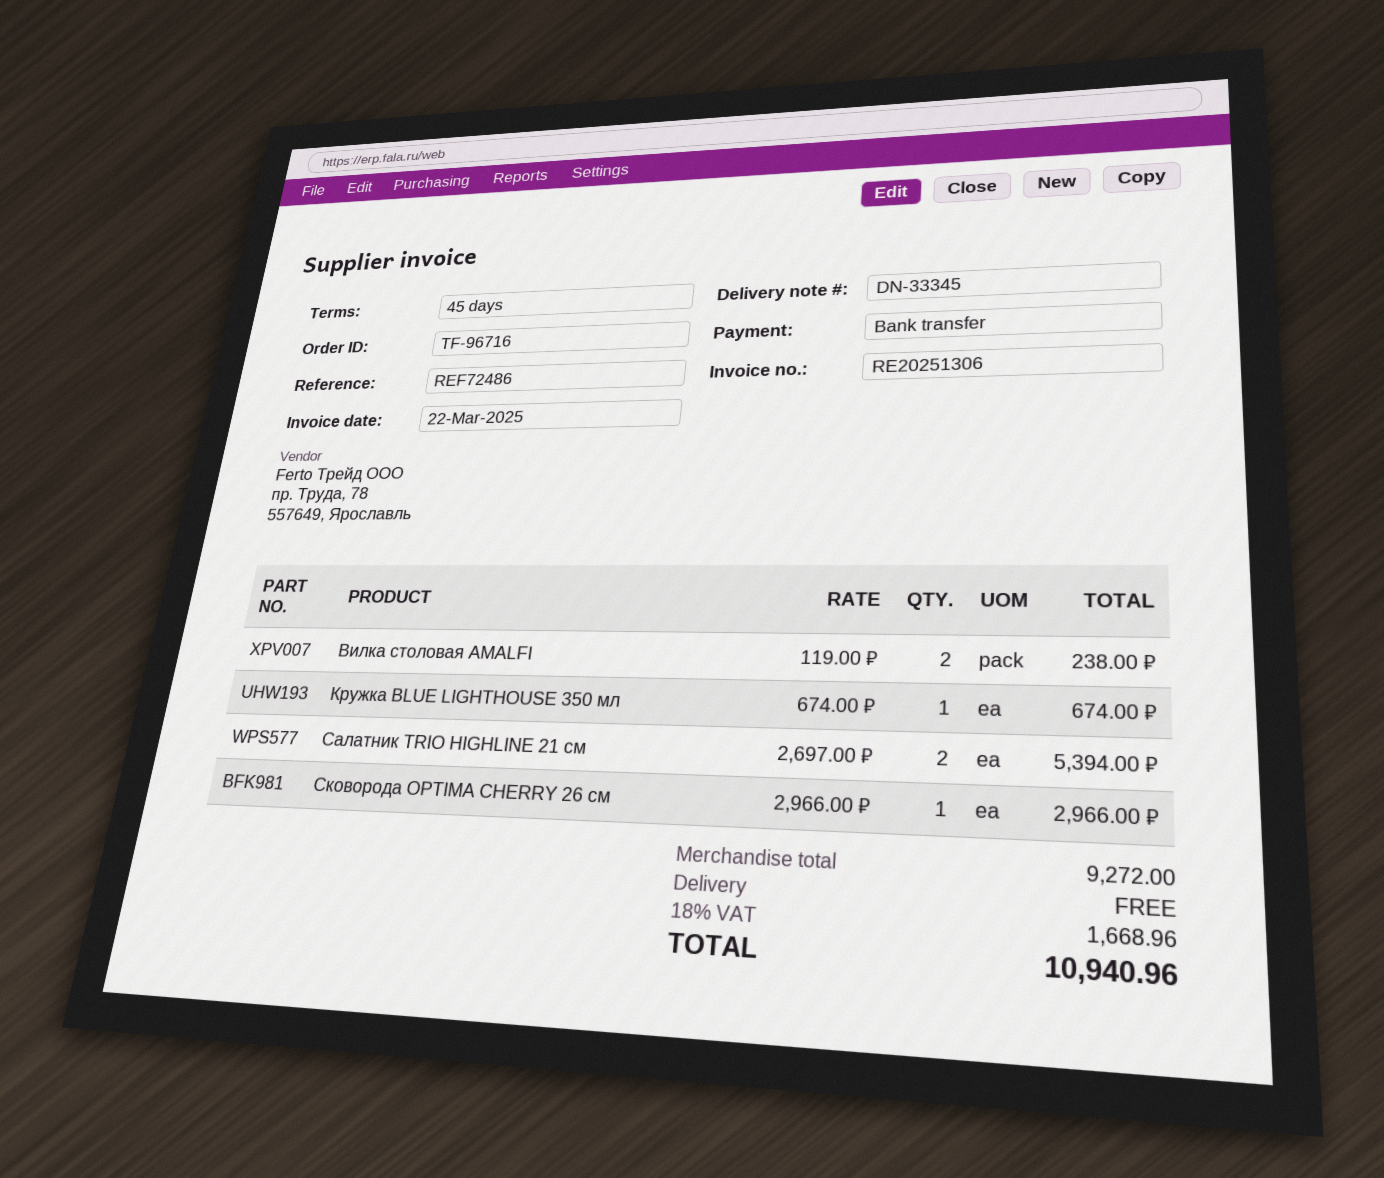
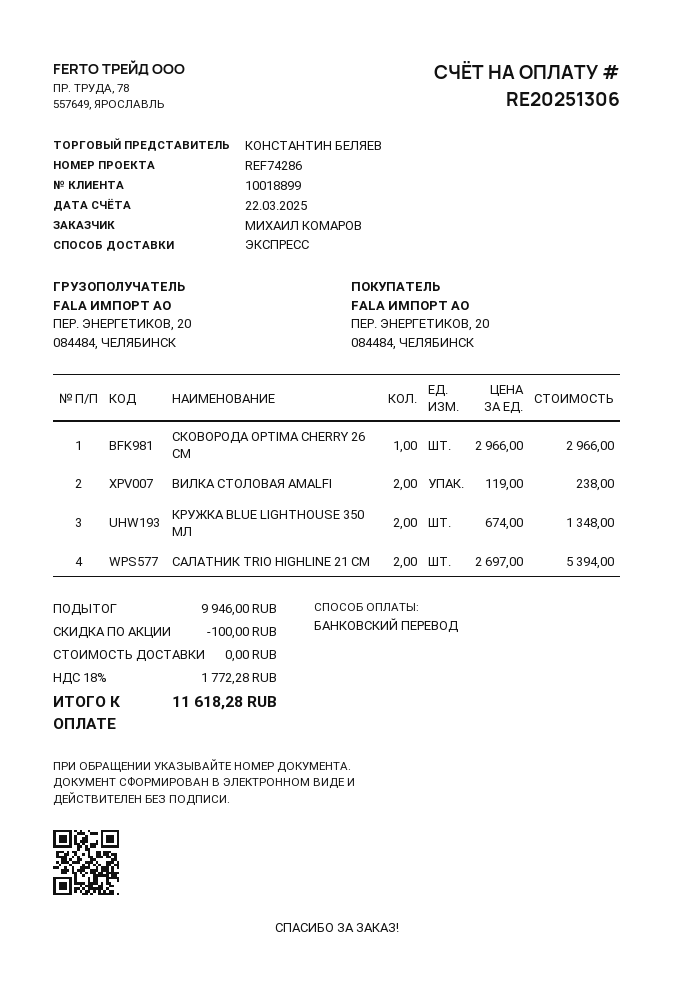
reference: REF72486 -> REF74286
Кружка BLUE LIGHTHOUSE 350 мл: 1 x 674.00 = 674.00 -> 2 x 674.00 = 1348.00
subtotal: 9272.00 -> 9946.00
discount: none -> 100.00
tax: 18% = 1668.96 -> 18% = 1772.28
total: 10940.96 -> 11618.28

